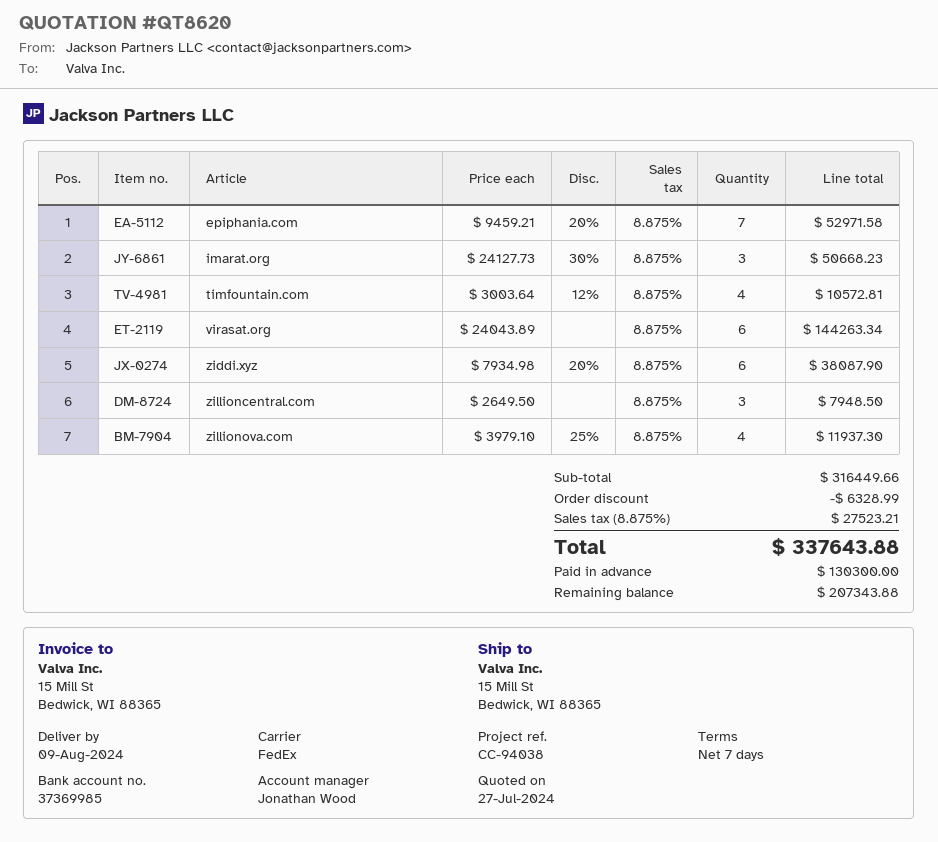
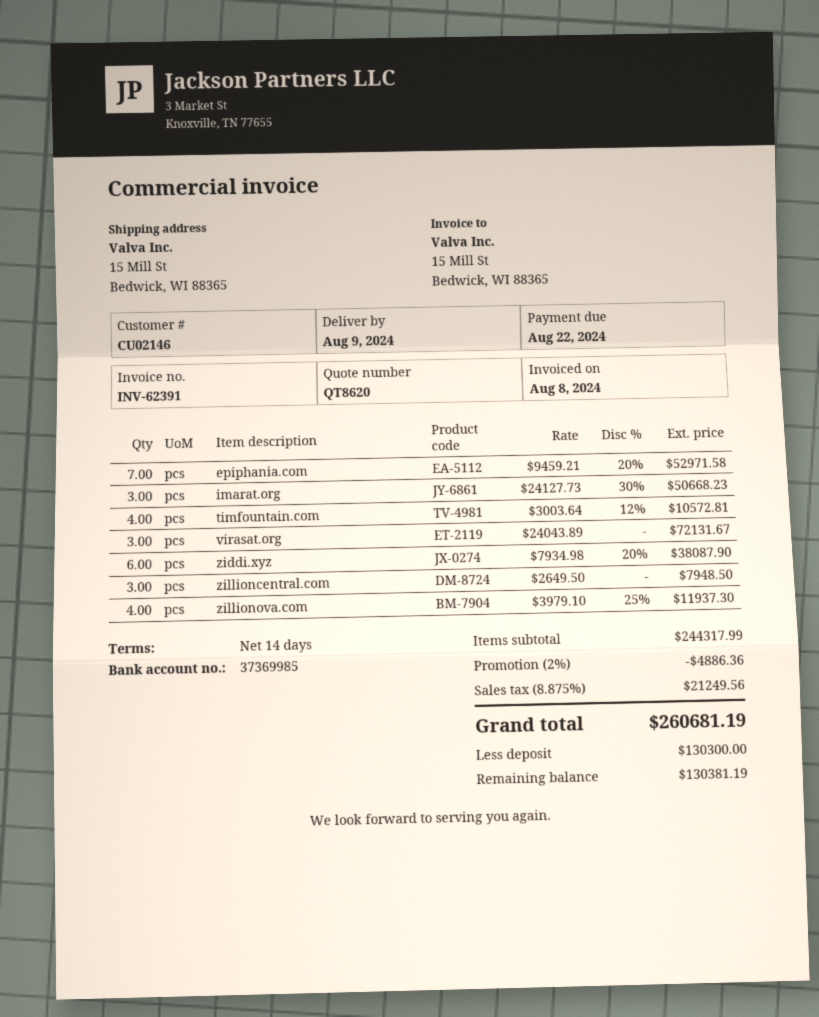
payment terms: 7 days -> 14 days
virasat.org: 6 x 24043.89 = 144263.34 -> 3 x 24043.89 = 72131.67
subtotal: 316449.66 -> 244317.99
discount: 6328.99 -> 4886.36
tax: 8.875% = 27523.21 -> 8.875% = 21249.56
total: 337643.88 -> 260681.19
balance: 207343.88 -> 130381.19

